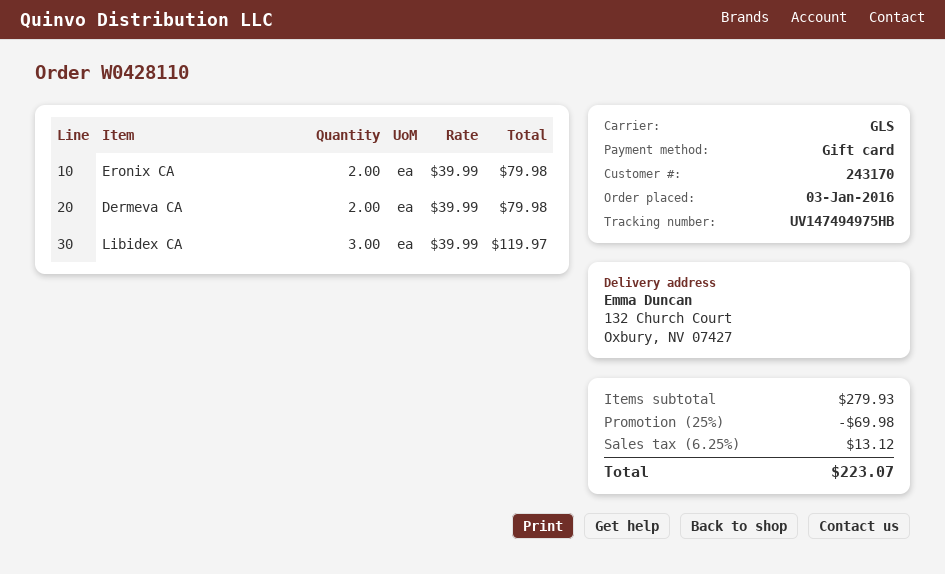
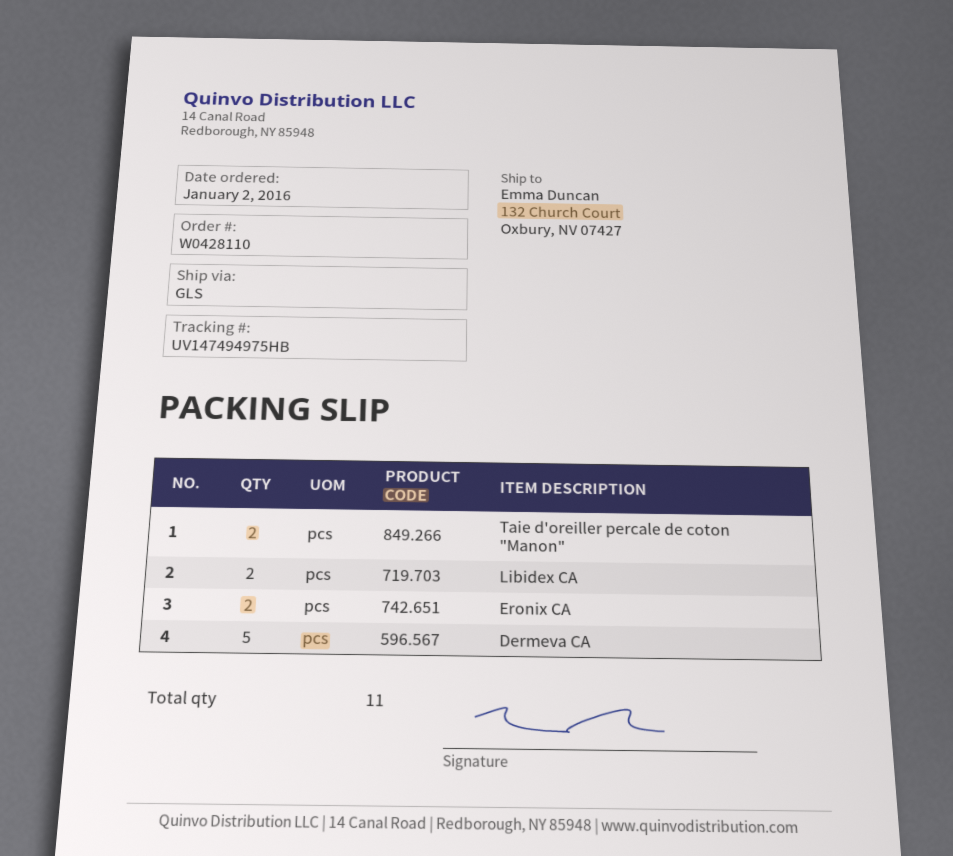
order date: 2016-01-03 -> 2016-01-02
Dermeva CA: 2 -> 5
Libidex CA: 3 -> 2
Taie d'oreiller percale de coton "Manon": none -> 2

